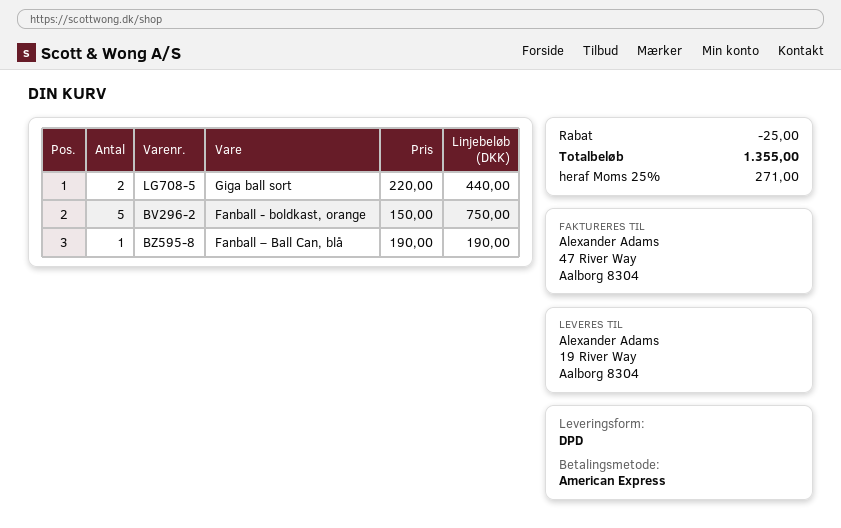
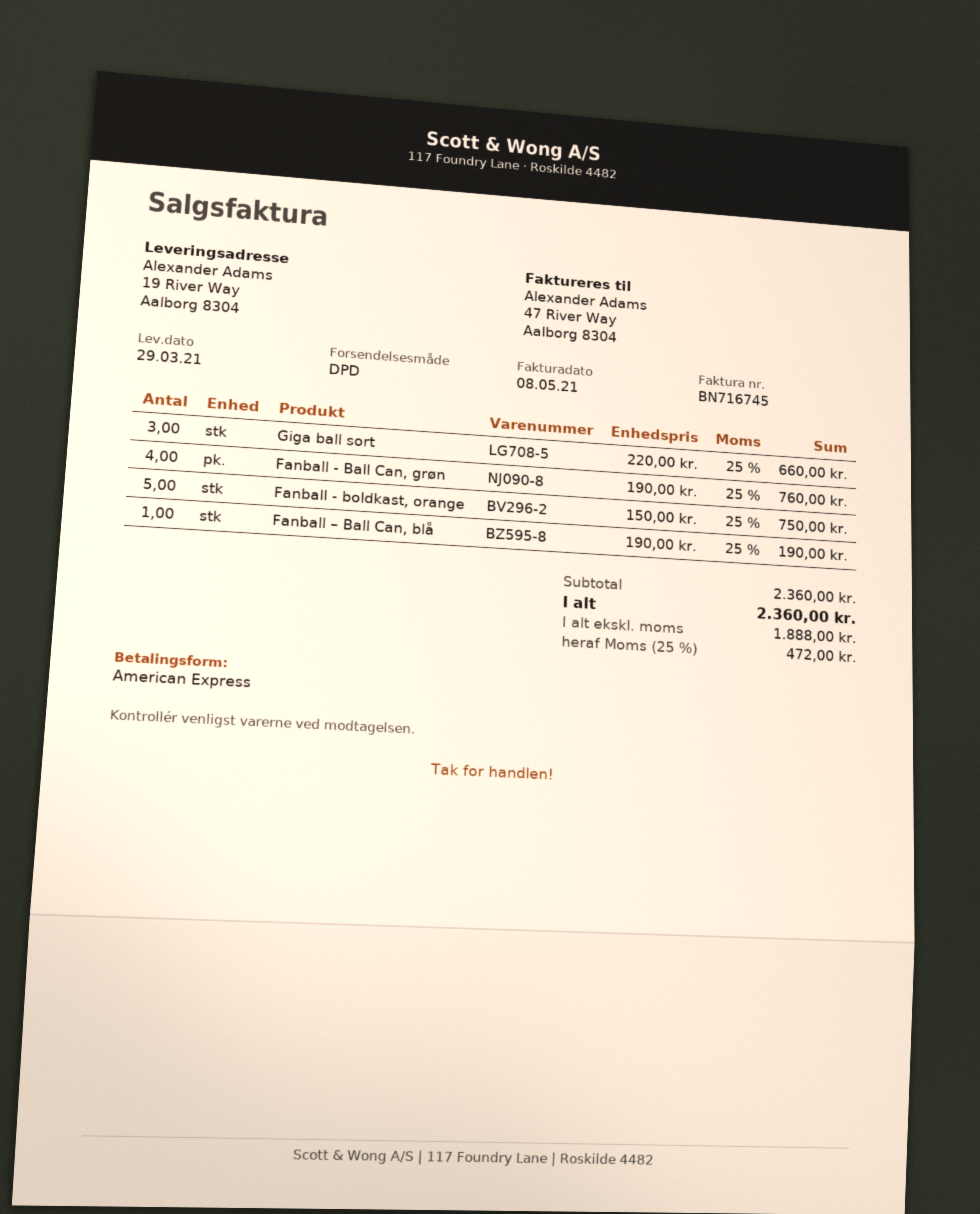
Giga ball sort: 2 x 220.00 = 440.00 -> 3 x 220.00 = 660.00
Fanball - Ball Can, grøn: none -> 4 x 190.00 = 760.00
discount: 25.00 -> none
tax: 25% = 271.00 -> 25% = 472.00
total: 1355.00 -> 2360.00

